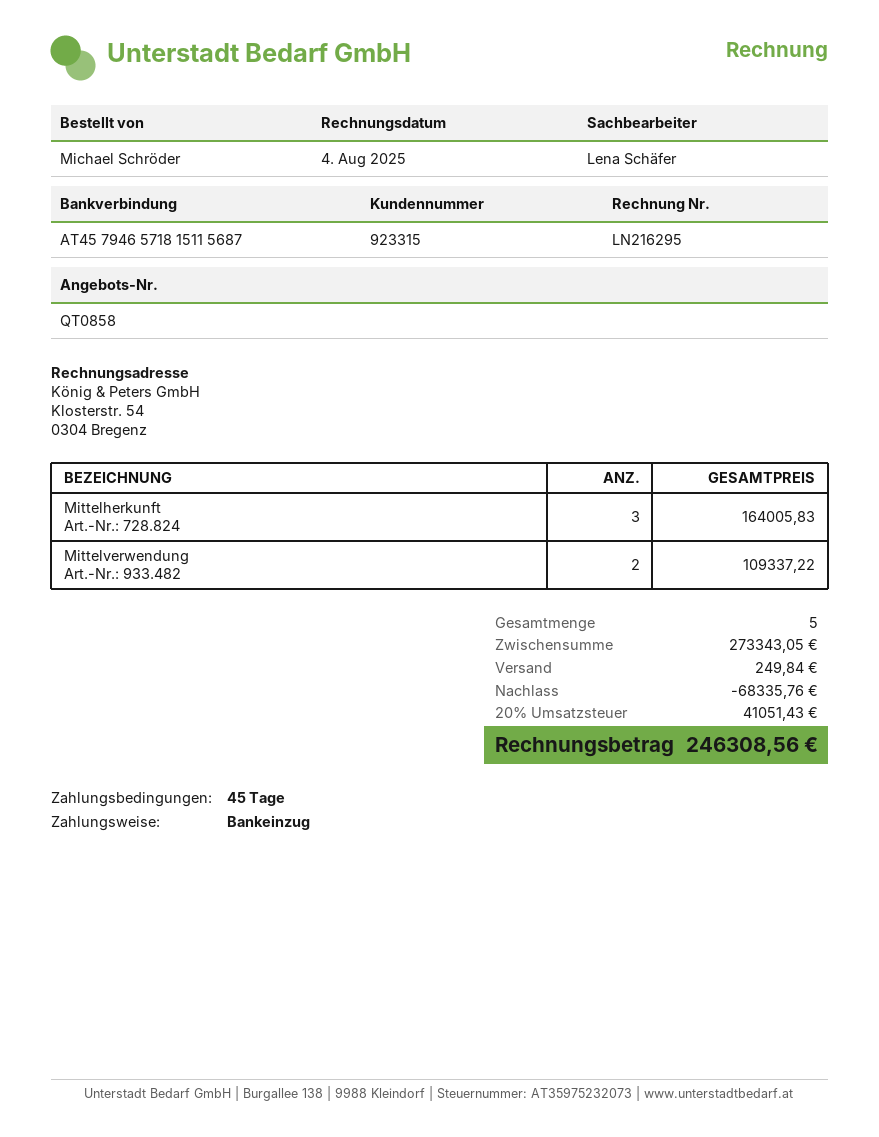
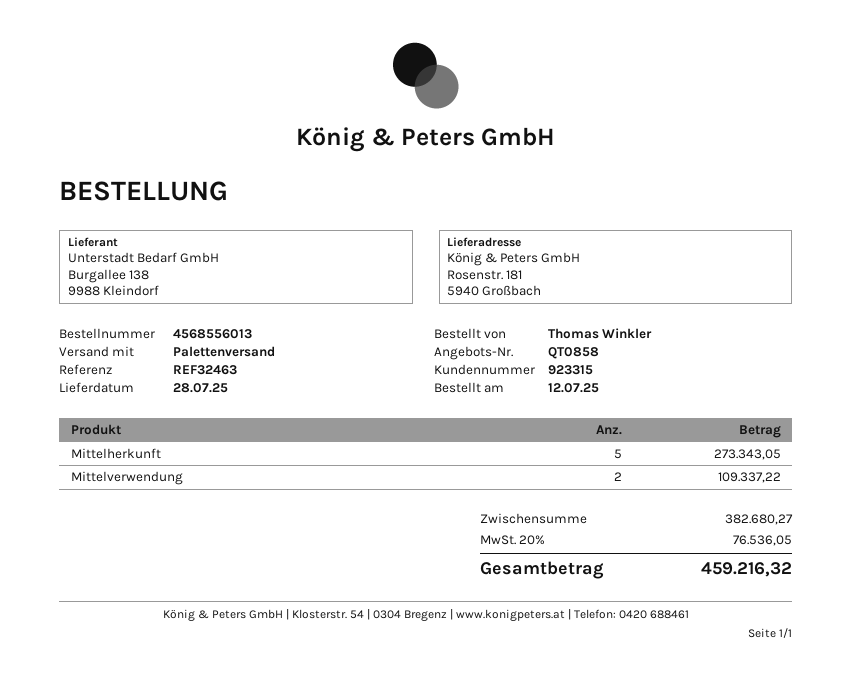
ordered by: Michael Schröder -> Thomas Winkler
Mittelherkunft: 3 for 164005.83 -> 5 for 273343.05
subtotal: 273343.05 -> 382680.27
discount: 68335.76 -> none
shipping: 249.84 -> none
tax: 20% = 41051.43 -> 20% = 76536.05
total: 246308.56 -> 459216.32

